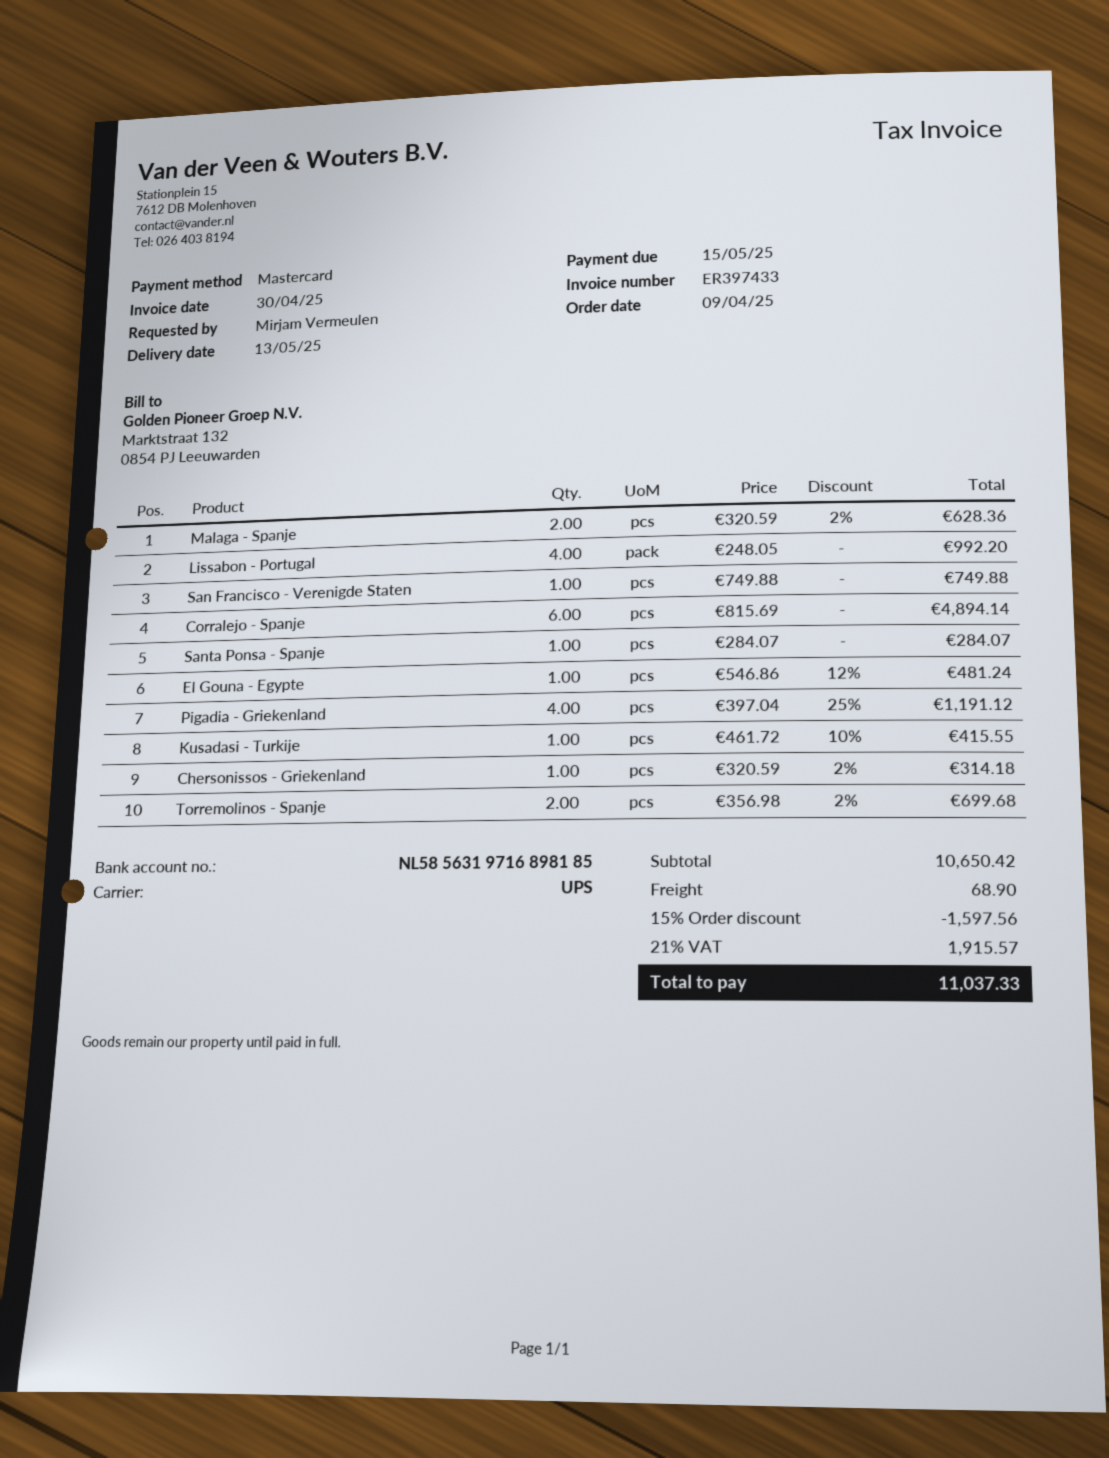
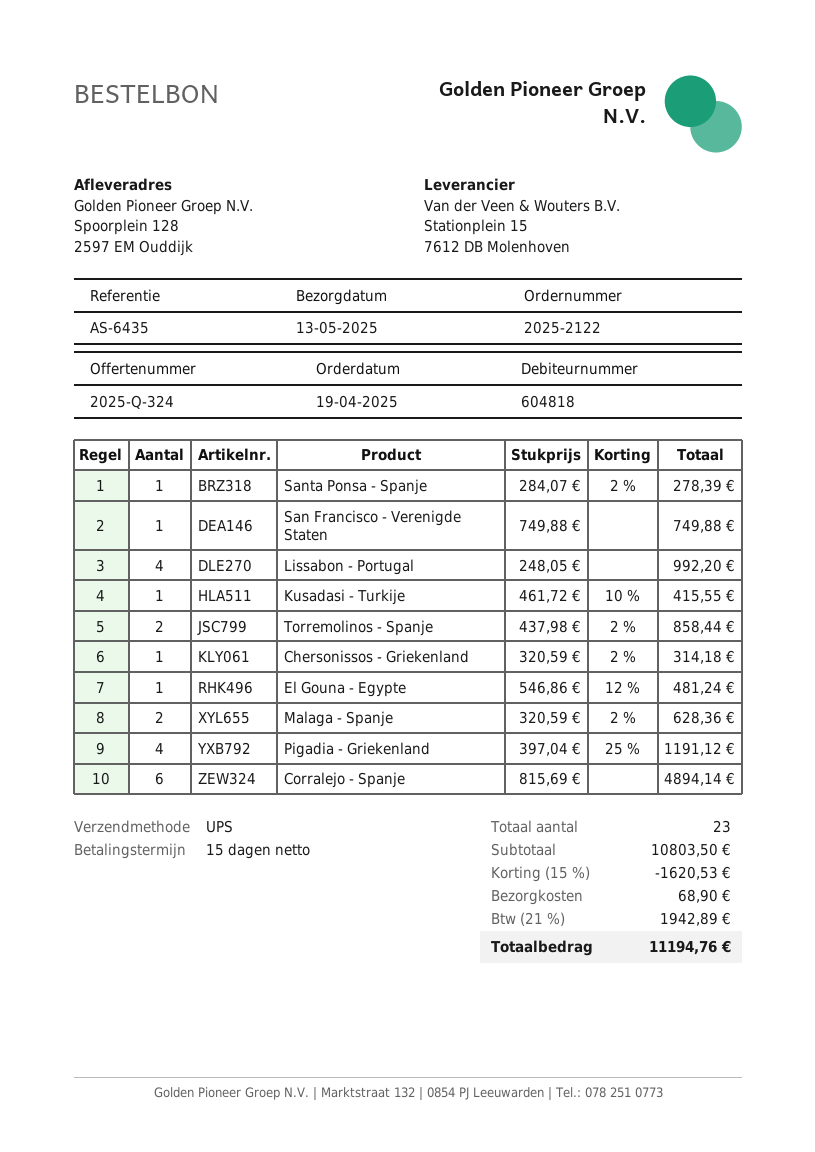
order date: 2025-04-09 -> 2025-04-19
Santa Ponsa - Spanje: 1 x 284.07 = 284.07 -> 1 x 284.07 - 2% = 278.39
Torremolinos - Spanje: 2 x 356.98 - 2% = 699.68 -> 2 x 437.98 - 2% = 858.44
subtotal: 10650.42 -> 10803.50
discount: 15% = 1597.56 -> 15% = 1620.53
tax: 21% = 1915.57 -> 21% = 1942.89
total: 11037.33 -> 11194.76

